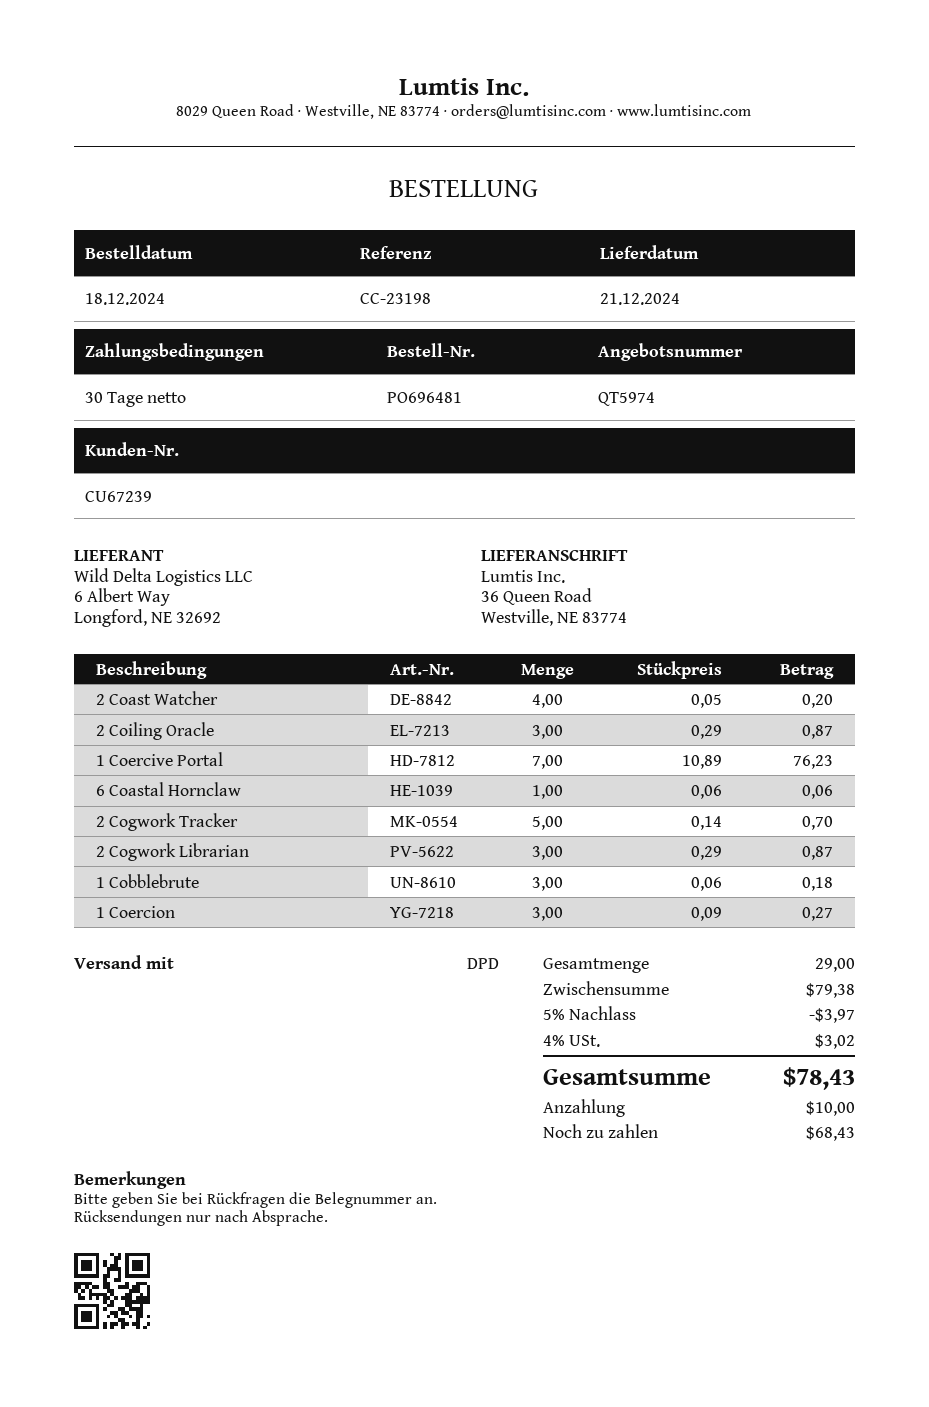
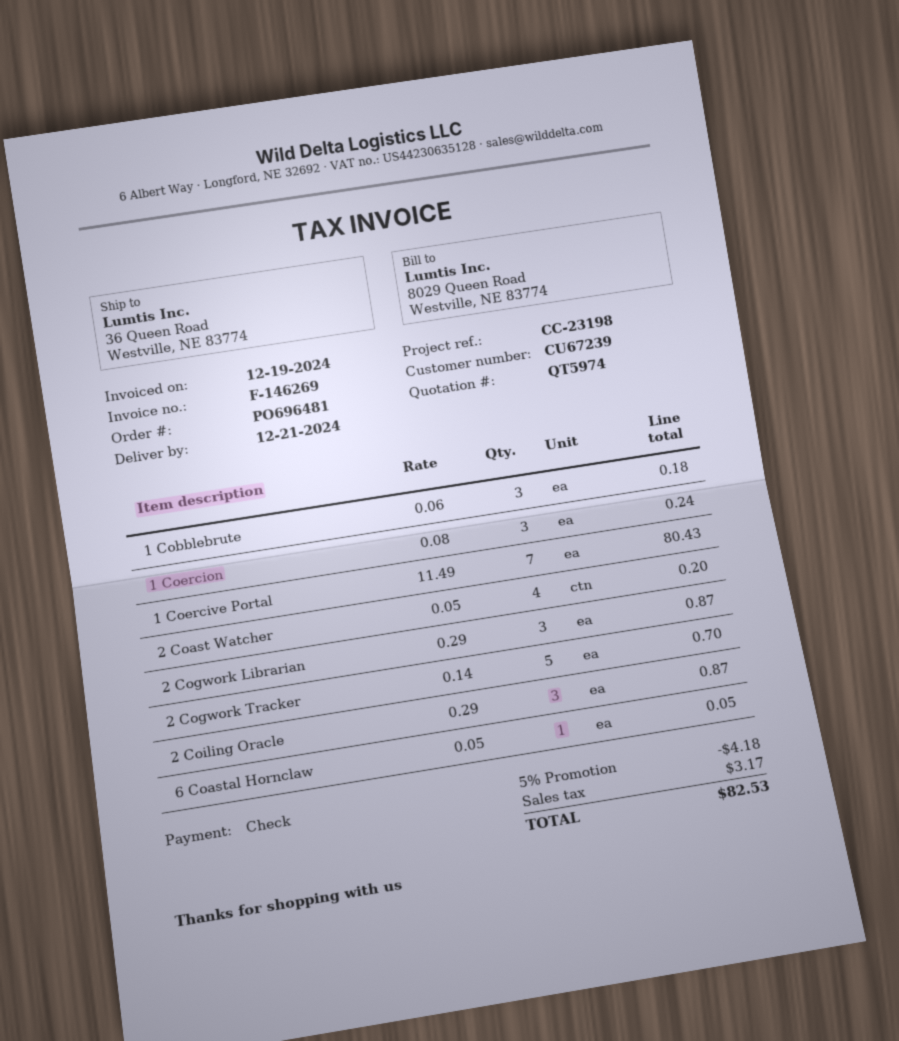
1 Coercive Portal: 7 x 10.89 = 76.23 -> 7 x 11.49 = 80.43
6 Coastal Hornclaw: 1 x 0.06 = 0.06 -> 1 x 0.05 = 0.05
1 Coercion: 3 x 0.09 = 0.27 -> 3 x 0.08 = 0.24
discount: 5% = 3.97 -> 5% = 4.18
tax: 3.02 -> 3.17
total: 78.43 -> 82.53

